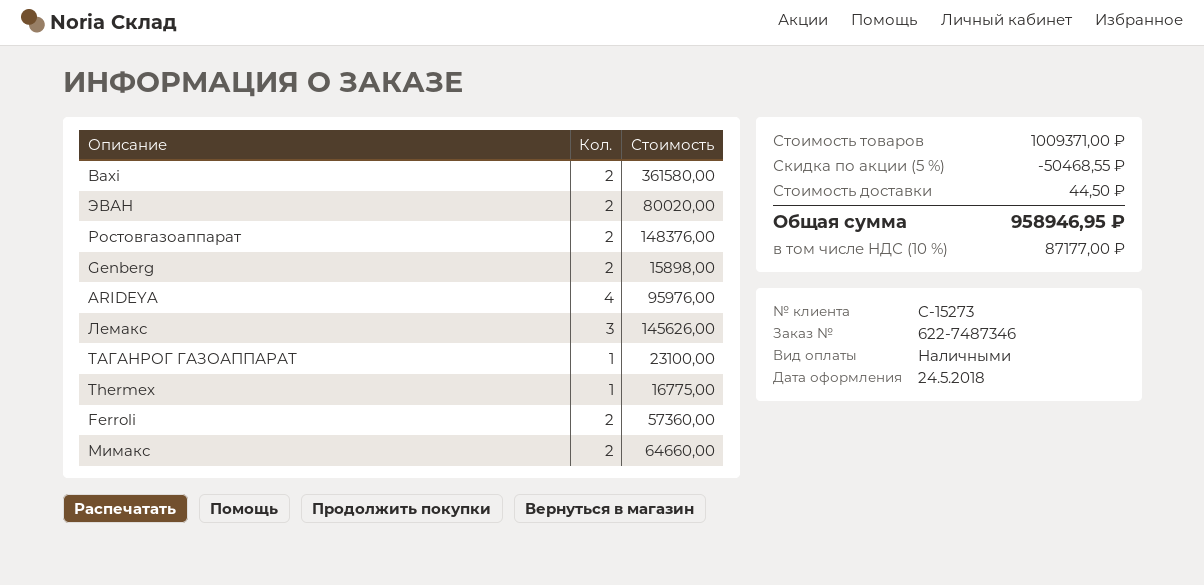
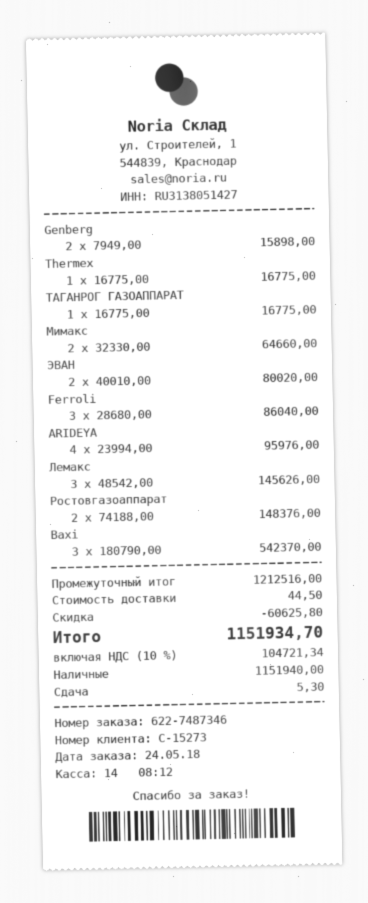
Baxi: 2 for 361580.00 -> 3 for 542370.00
ТАГАНРОГ ГАЗОАППАРАТ: 1 for 23100.00 -> 1 for 16775.00
Ferroli: 2 for 57360.00 -> 3 for 86040.00
subtotal: 1009371.00 -> 1212516.00
discount: 50468.55 -> 60625.80
tax: 10% = 87177.00 -> 10% = 104721.34
total: 958946.95 -> 1151934.70

